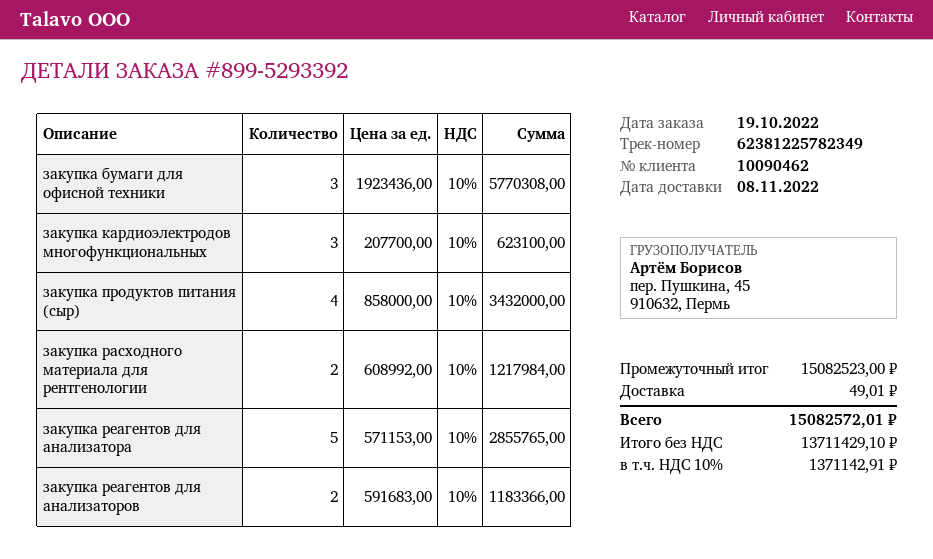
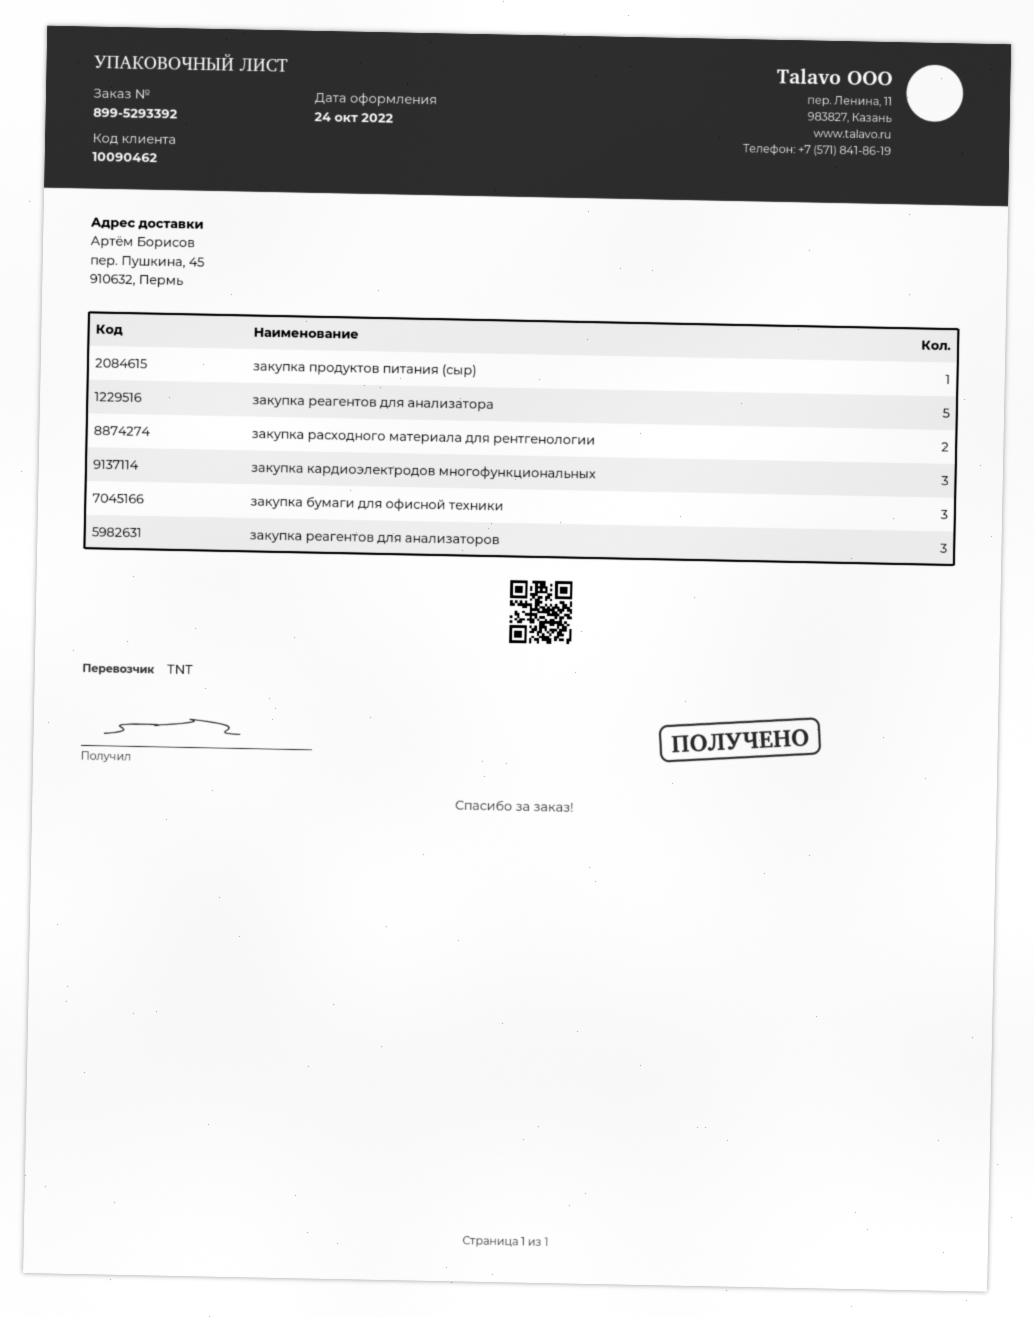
order date: 2022-10-19 -> 2022-10-24
закупка продуктов питания (сыр): 4 -> 1
закупка реагентов для анализаторов: 2 -> 3

